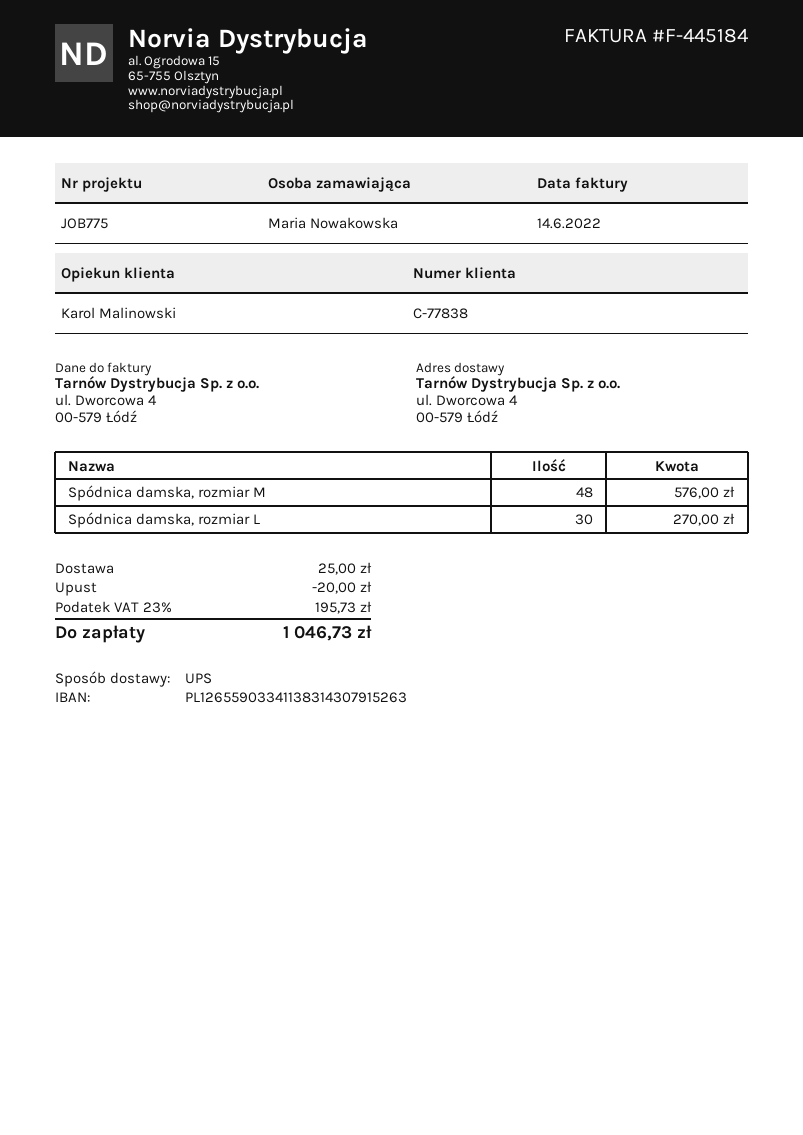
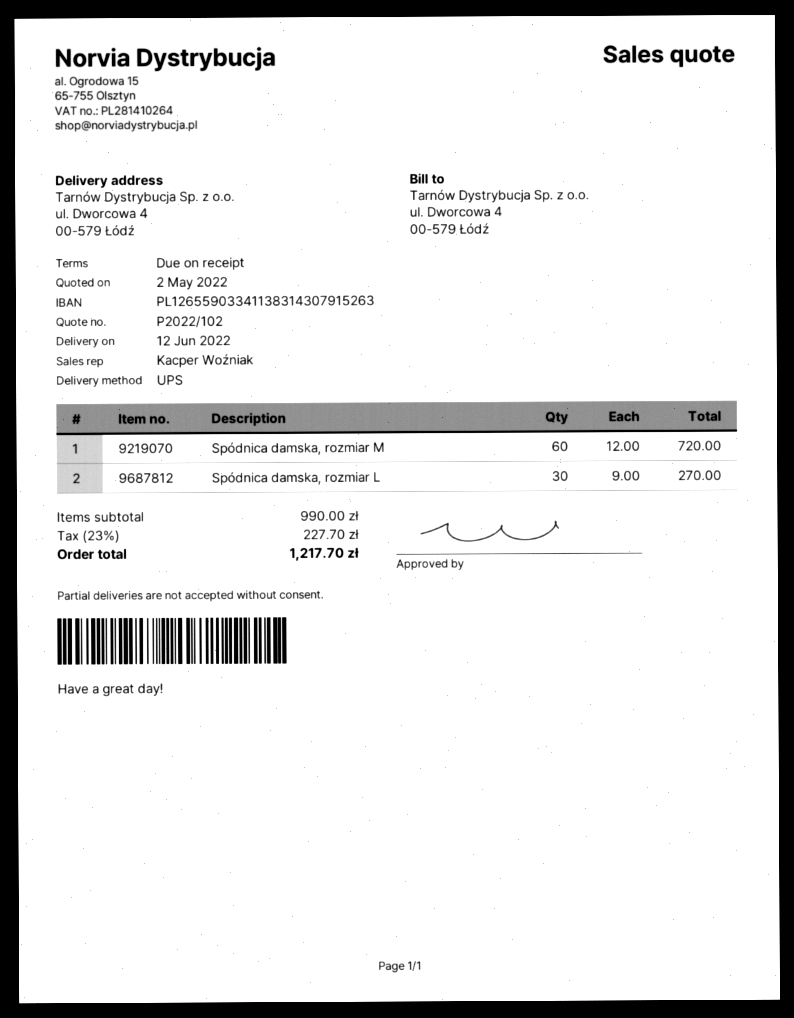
sales rep: Karol Malinowski -> Kacper Woźniak
Spódnica damska, rozmiar M: 48 for 576.00 -> 60 for 720.00
discount: 20.00 -> none
shipping: 25.00 -> none
tax: 23% = 195.73 -> 23% = 227.70
total: 1046.73 -> 1217.70

